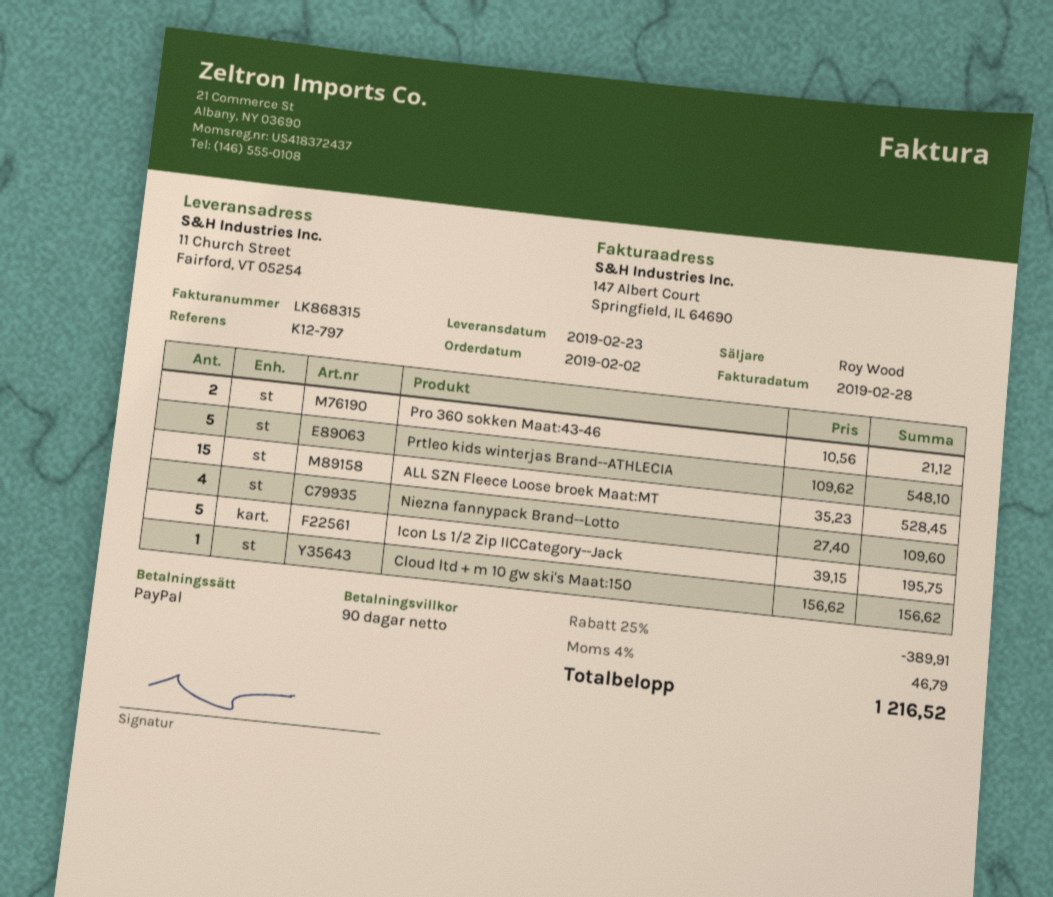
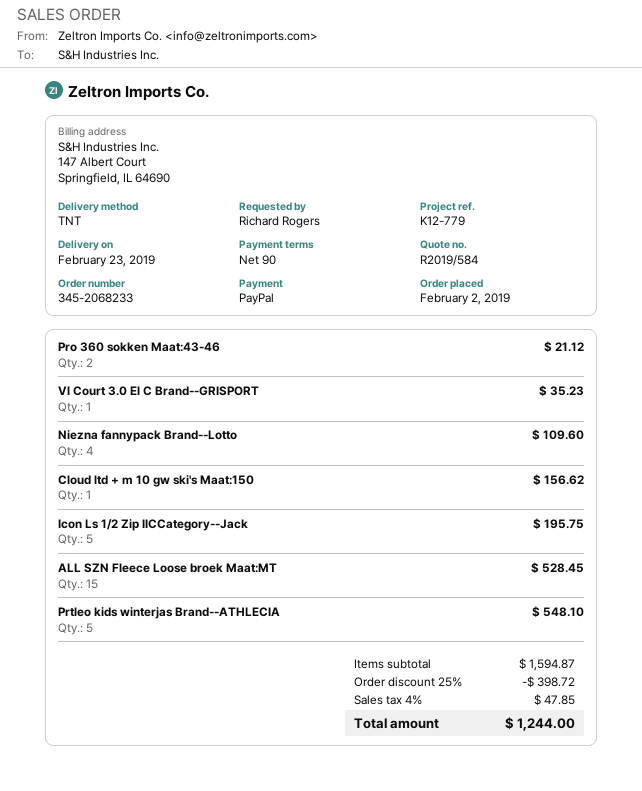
reference: K12-797 -> K12-779
Vl Court 3.0 El C Brand--GRISPORT: none -> 1 for 35.23
discount: 25% = 389.91 -> 25% = 398.72
tax: 4% = 46.79 -> 4% = 47.85
total: 1216.52 -> 1244.00

